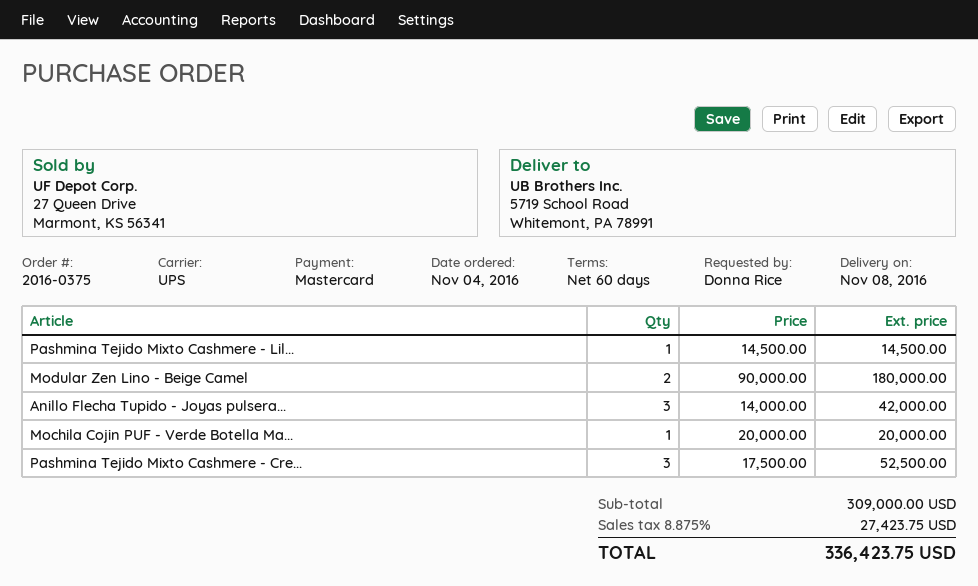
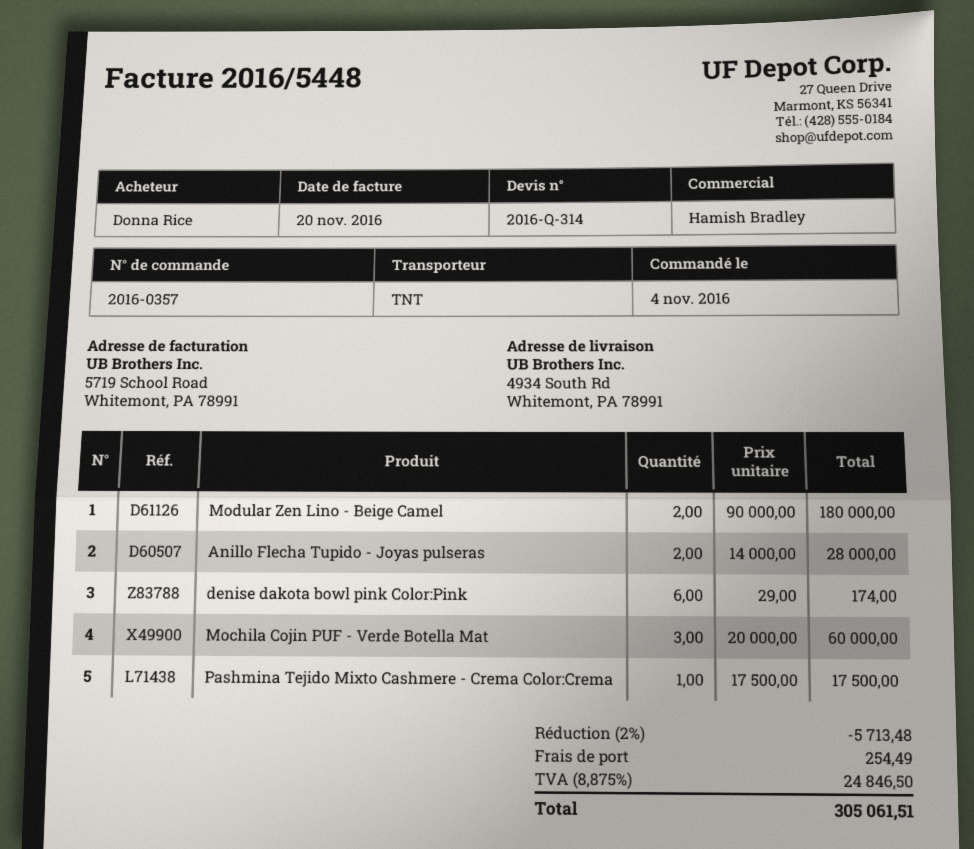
order number: 2016-0375 -> 2016-0357
shipping method: UPS -> TNT
ship to: 5719 School Road, Whitemont, PA 78991 -> 4934 South Rd, Whitemont, PA 78991
Pashmina Tejido Mixto Cashmere - Lil...: 1 x 14500.00 = 14500.00 -> none
Anillo Flecha Tupido - Joyas pulsera...: 3 x 14000.00 = 42000.00 -> 2 x 14000.00 = 28000.00
Mochila Cojin PUF - Verde Botella Ma...: 1 x 20000.00 = 20000.00 -> 3 x 20000.00 = 60000.00
Pashmina Tejido Mixto Cashmere - Cre...: 3 x 17500.00 = 52500.00 -> 1 x 17500.00 = 17500.00
denise dakota bowl pink Color:Pink: none -> 6 x 29.00 = 174.00
discount: none -> 2% = 5713.48
shipping: none -> 254.49
tax: 8.875% = 27423.75 -> 8.875% = 24846.50
total: 336423.75 -> 305061.51

